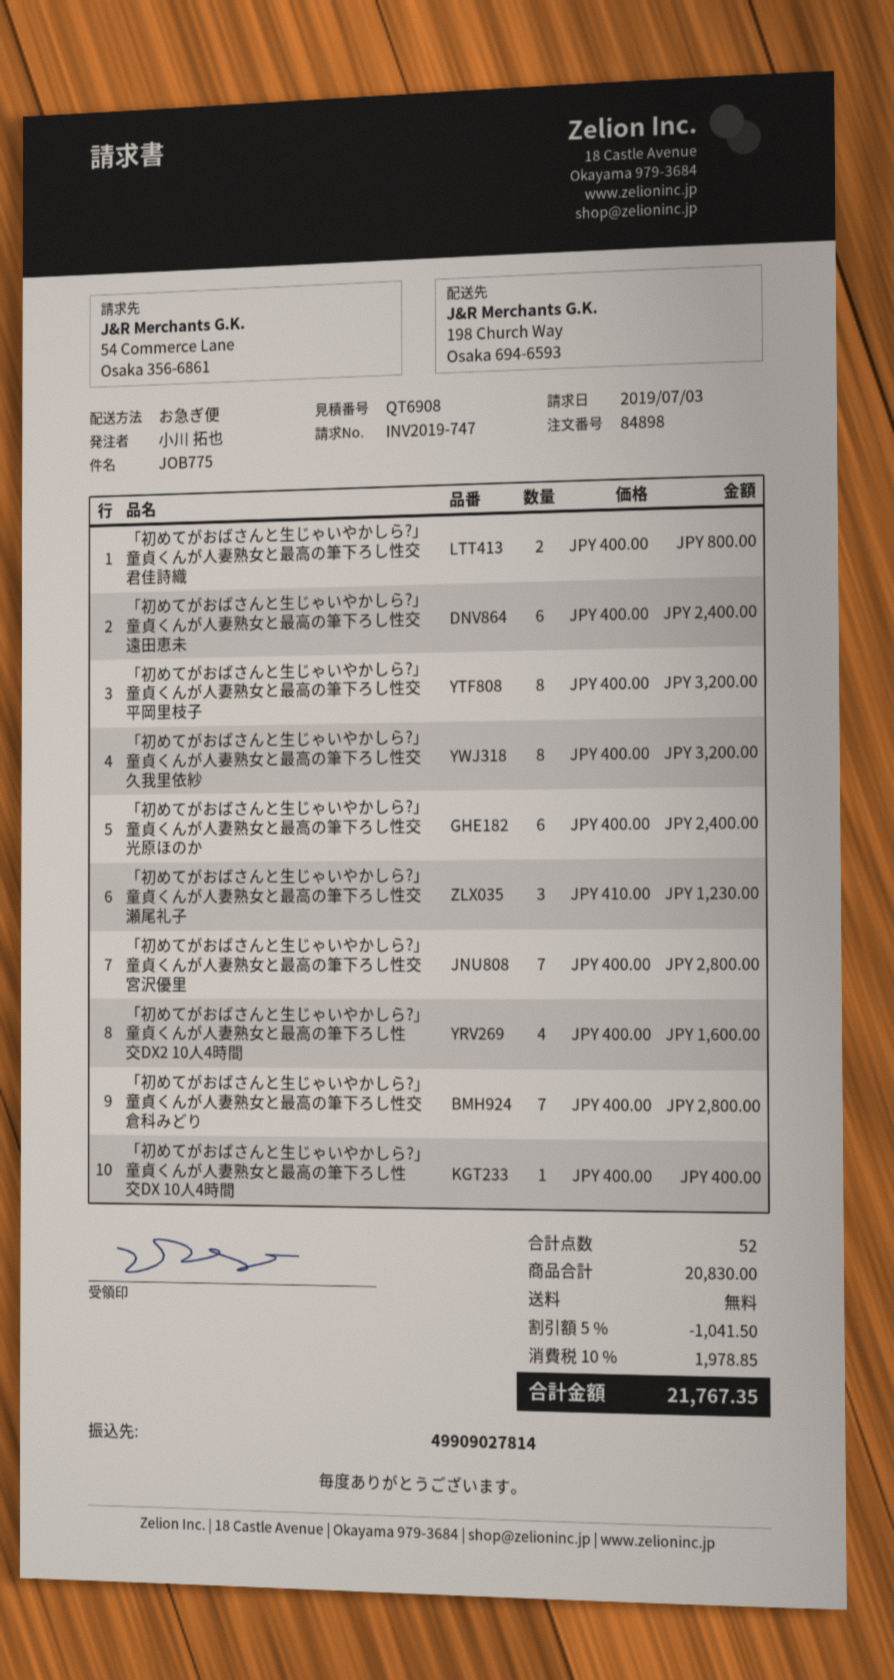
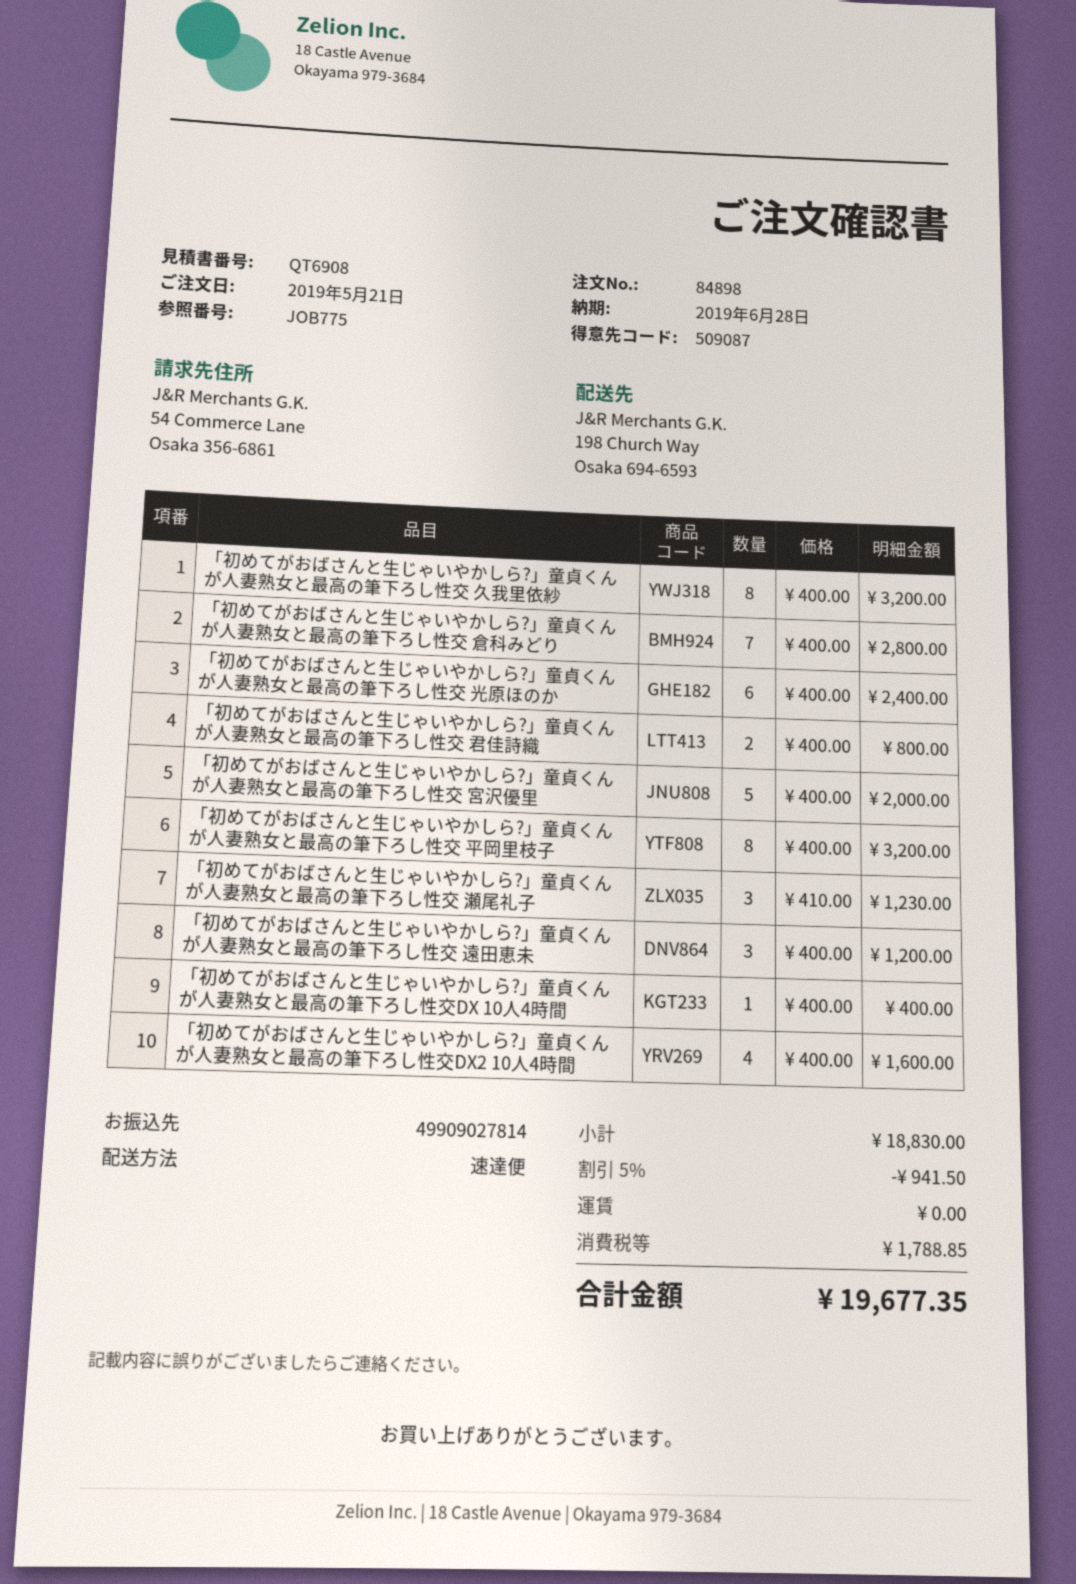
「初めてがおばさんと生じゃいやかしら?」童貞くんが人妻熟女と最高の筆下ろし性交 遠田恵未: 6 x 400.00 = 2400.00 -> 3 x 400.00 = 1200.00
「初めてがおばさんと生じゃいやかしら?」童貞くんが人妻熟女と最高の筆下ろし性交 宮沢優里: 7 x 400.00 = 2800.00 -> 5 x 400.00 = 2000.00
subtotal: 20830.00 -> 18830.00
discount: 5% = 1041.50 -> 5% = 941.50
tax: 1978.85 -> 1788.85
total: 21767.35 -> 19677.35

